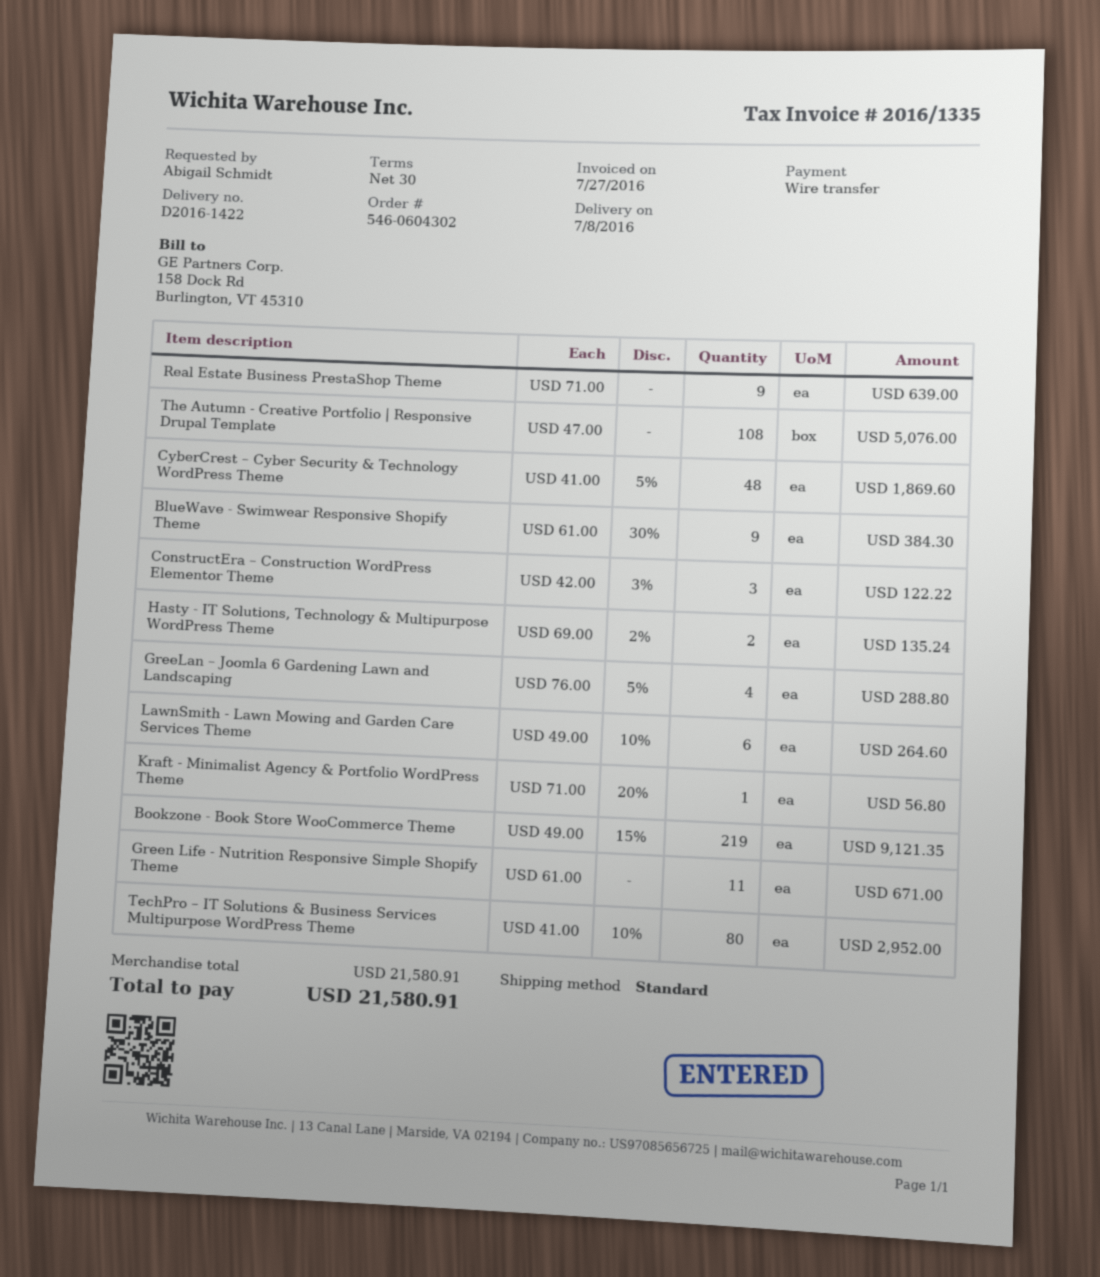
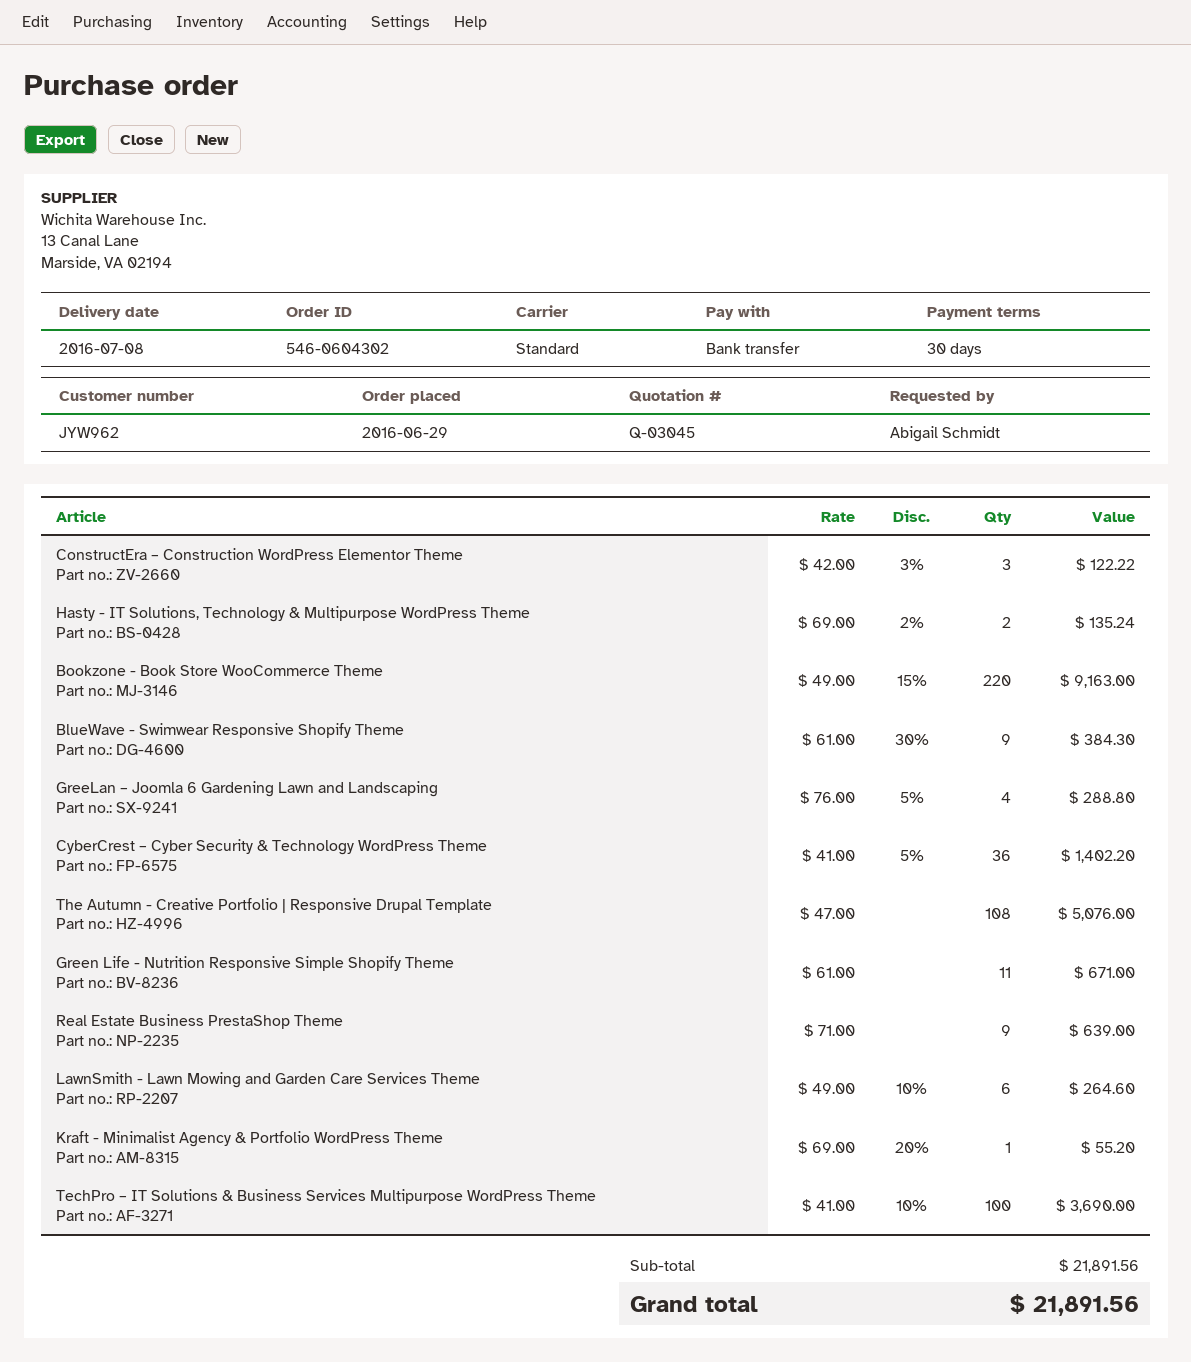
CyberCrest – Cyber Security & Technology WordPress Theme: 48 x 41.00 - 5% = 1869.60 -> 36 x 41.00 - 5% = 1402.20
Kraft - Minimalist Agency & Portfolio WordPress Theme: 1 x 71.00 - 20% = 56.80 -> 1 x 69.00 - 20% = 55.20
Bookzone - Book Store WooCommerce Theme: 219 x 49.00 - 15% = 9121.35 -> 220 x 49.00 - 15% = 9163.00
TechPro – IT Solutions & Business Services Multipurpose WordPress Theme: 80 x 41.00 - 10% = 2952.00 -> 100 x 41.00 - 10% = 3690.00
subtotal: 21580.91 -> 21891.56
total: 21580.91 -> 21891.56

